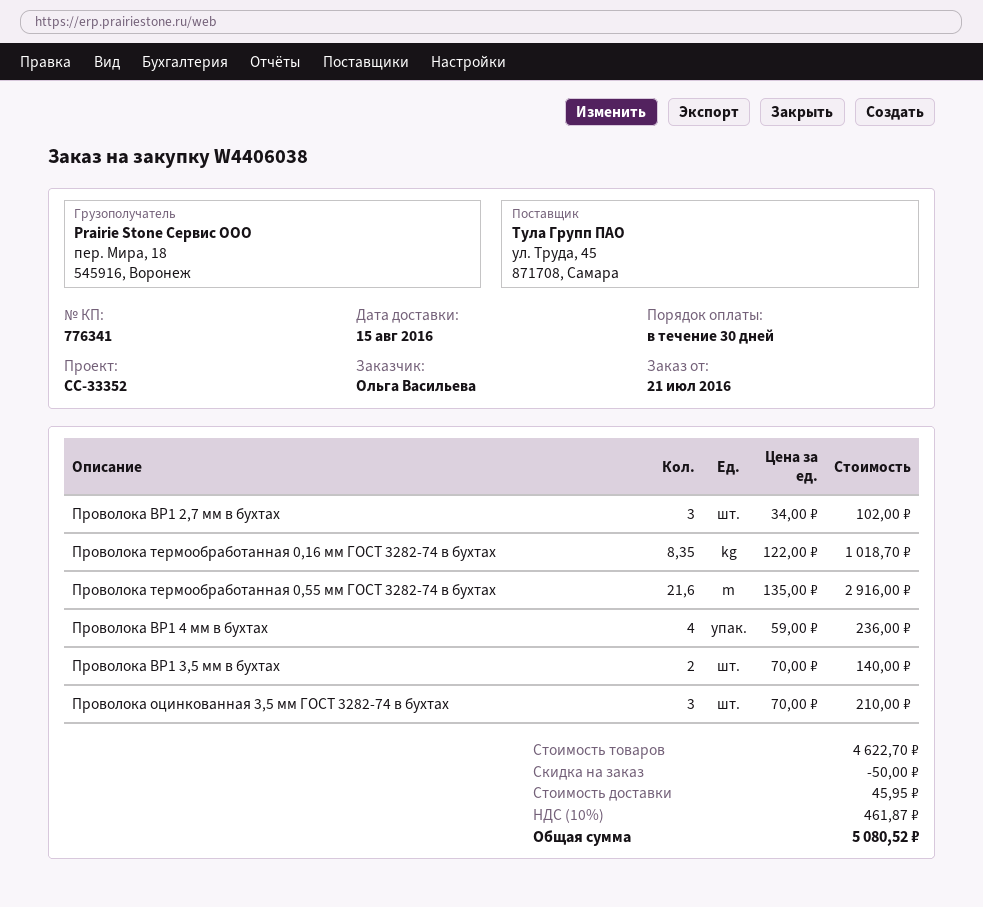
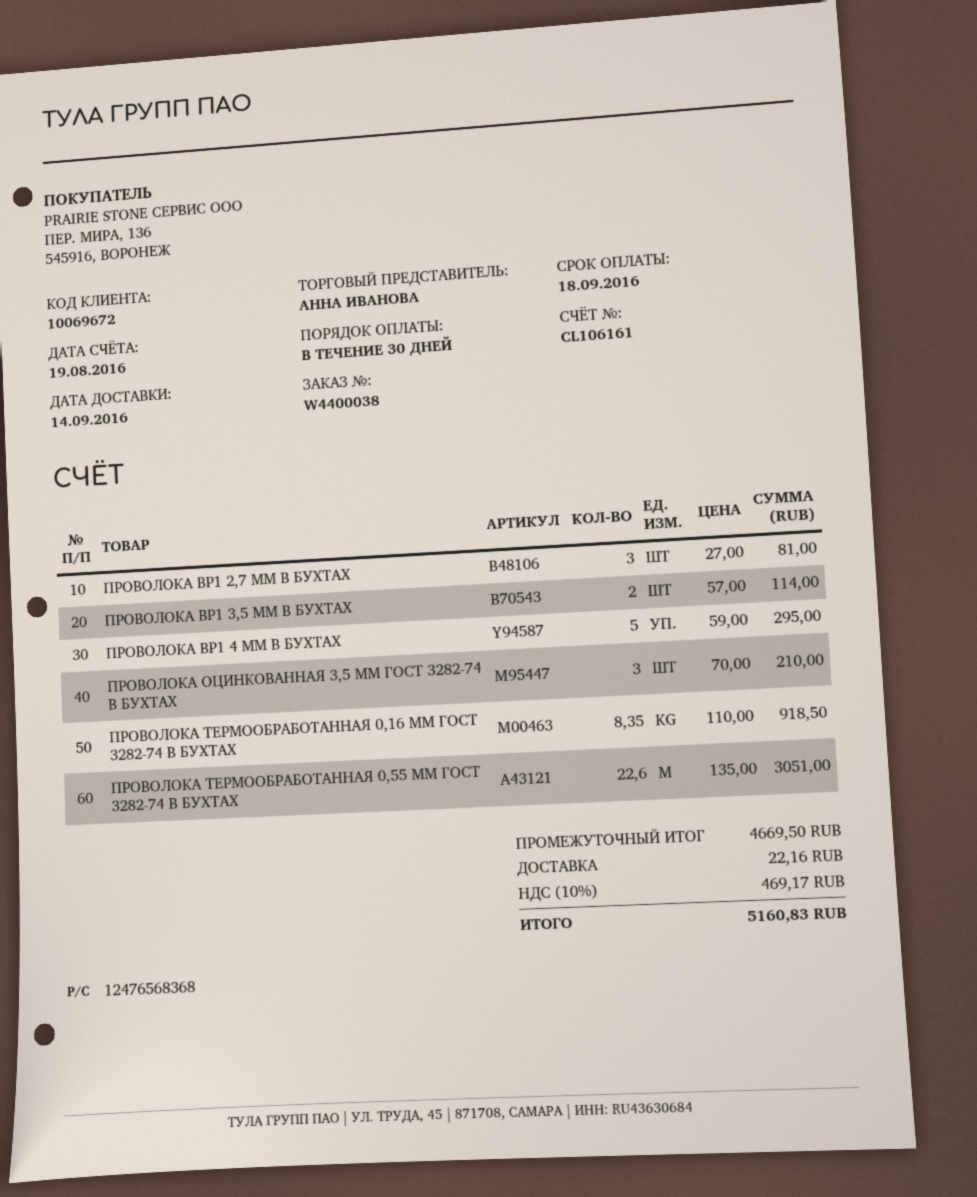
order number: W4406038 -> W4400038
delivery date: 2016-08-15 -> 2016-09-14
Проволока ВР1 2,7 мм в бухтах: 3 x 34.00 = 102.00 -> 3 x 27.00 = 81.00
Проволока термообработанная 0,16 мм ГОСТ 3282-74 в бухтах: 8.35 x 122.00 = 1018.70 -> 8.35 x 110.00 = 918.50
Проволока термообработанная 0,55 мм ГОСТ 3282-74 в бухтах: 21.6 x 135.00 = 2916.00 -> 22.6 x 135.00 = 3051.00
Проволока ВР1 4 мм в бухтах: 4 x 59.00 = 236.00 -> 5 x 59.00 = 295.00
Проволока ВР1 3,5 мм в бухтах: 2 x 70.00 = 140.00 -> 2 x 57.00 = 114.00
subtotal: 4622.70 -> 4669.50
discount: 50.00 -> none
shipping: 45.95 -> 22.16
tax: 10% = 461.87 -> 10% = 469.17
total: 5080.52 -> 5160.83

